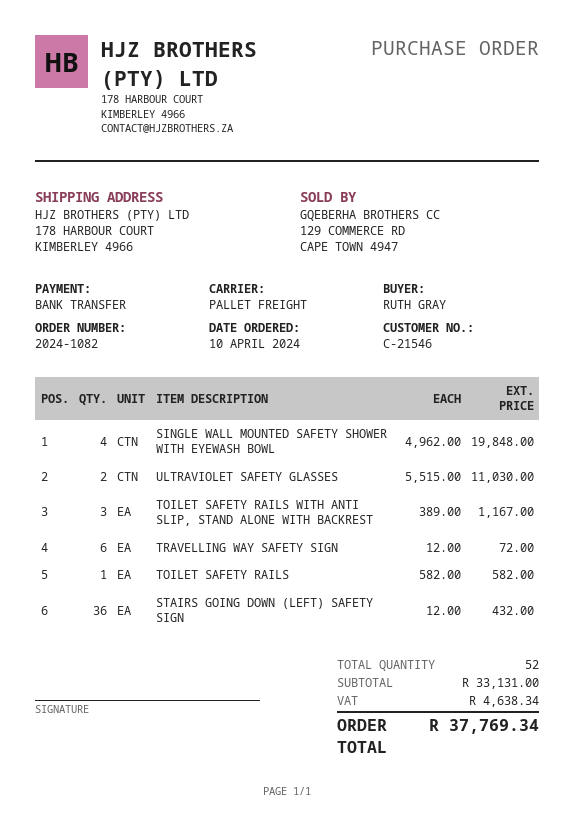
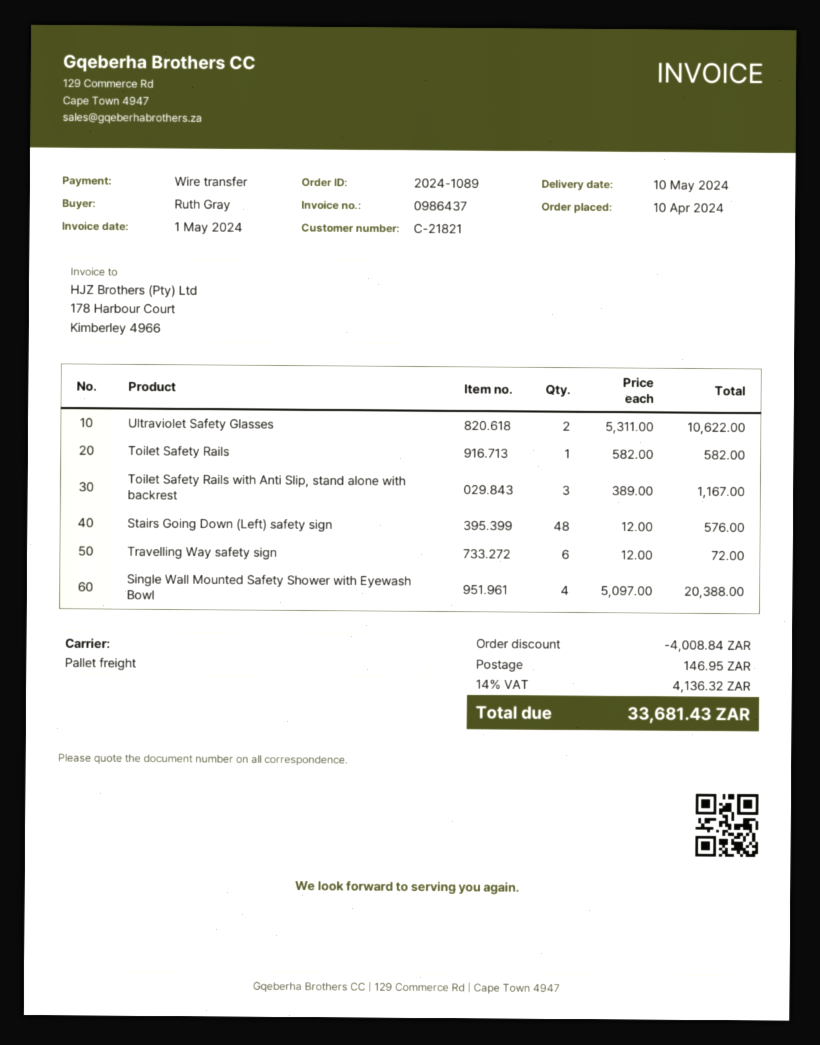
order number: 2024-1082 -> 2024-1089
customer number: C-21546 -> C-21821
SINGLE WALL MOUNTED SAFETY SHOWER WITH EYEWASH BOWL: 4 x 4962.00 = 19848.00 -> 4 x 5097.00 = 20388.00
ULTRAVIOLET SAFETY GLASSES: 2 x 5515.00 = 11030.00 -> 2 x 5311.00 = 10622.00
STAIRS GOING DOWN (LEFT) SAFETY SIGN: 36 x 12.00 = 432.00 -> 48 x 12.00 = 576.00
discount: none -> 4008.84
shipping: none -> 146.95
tax: 4638.34 -> 4136.32
total: 37769.34 -> 33681.43

